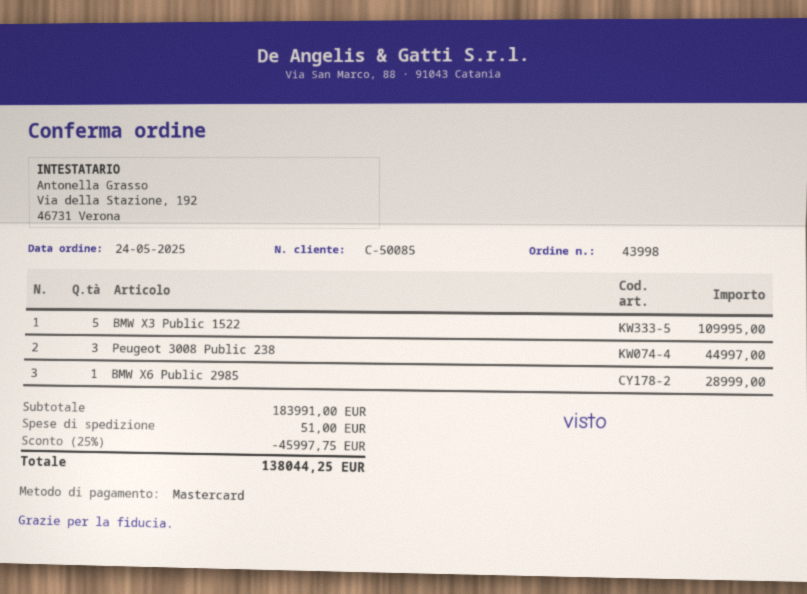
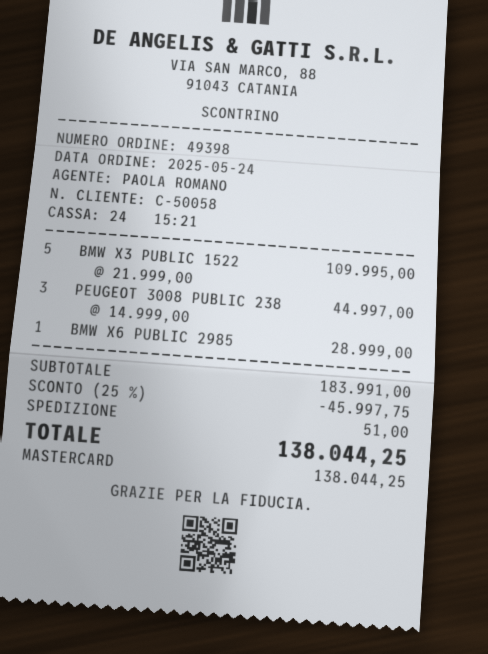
order number: 43998 -> 49398
customer number: C-50085 -> C-50058

